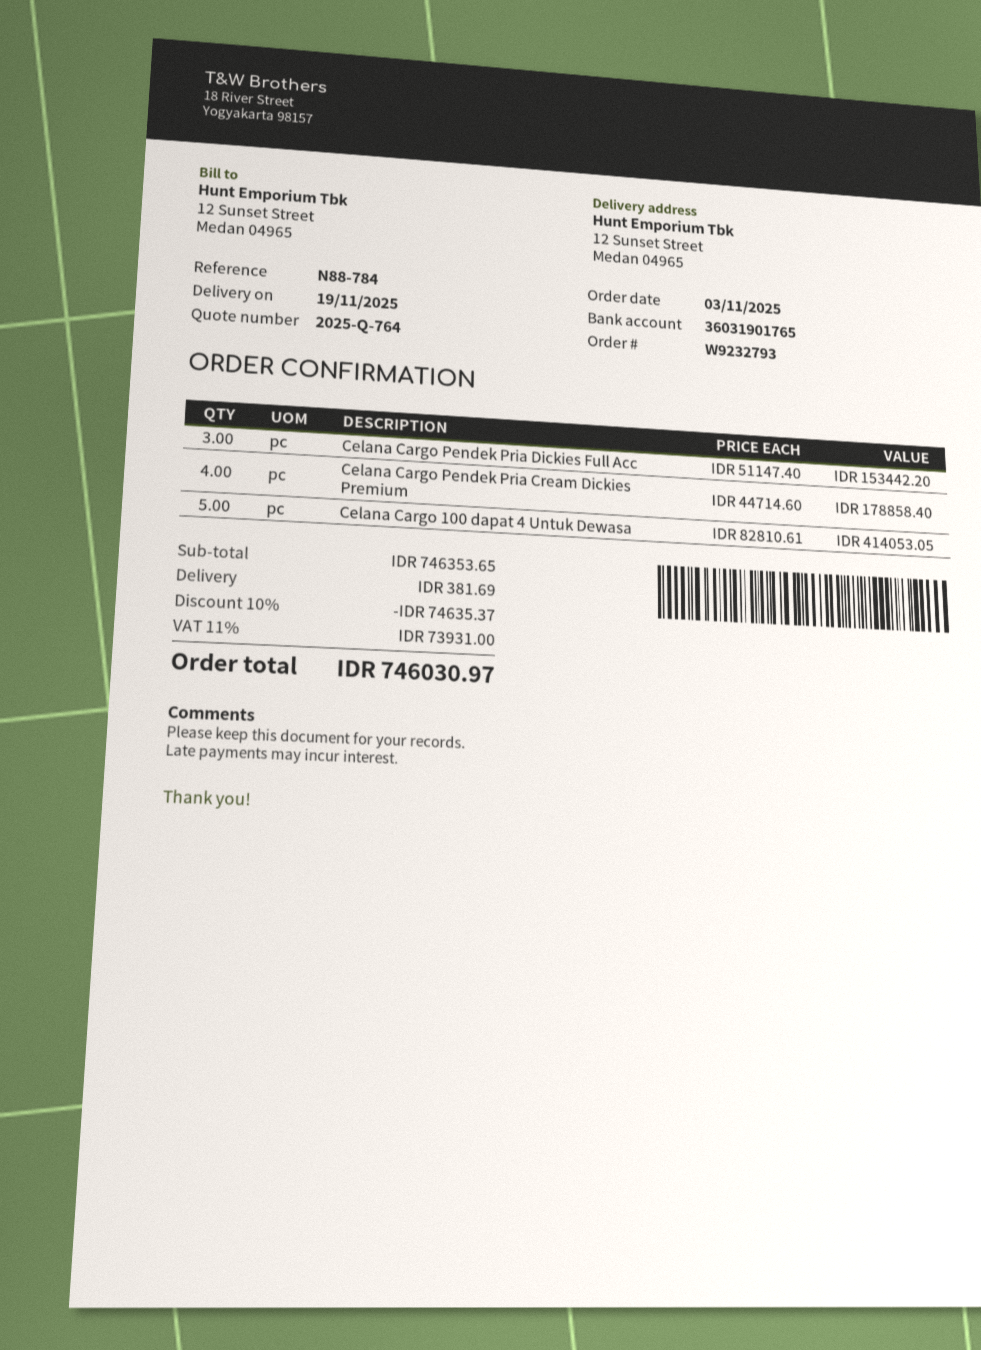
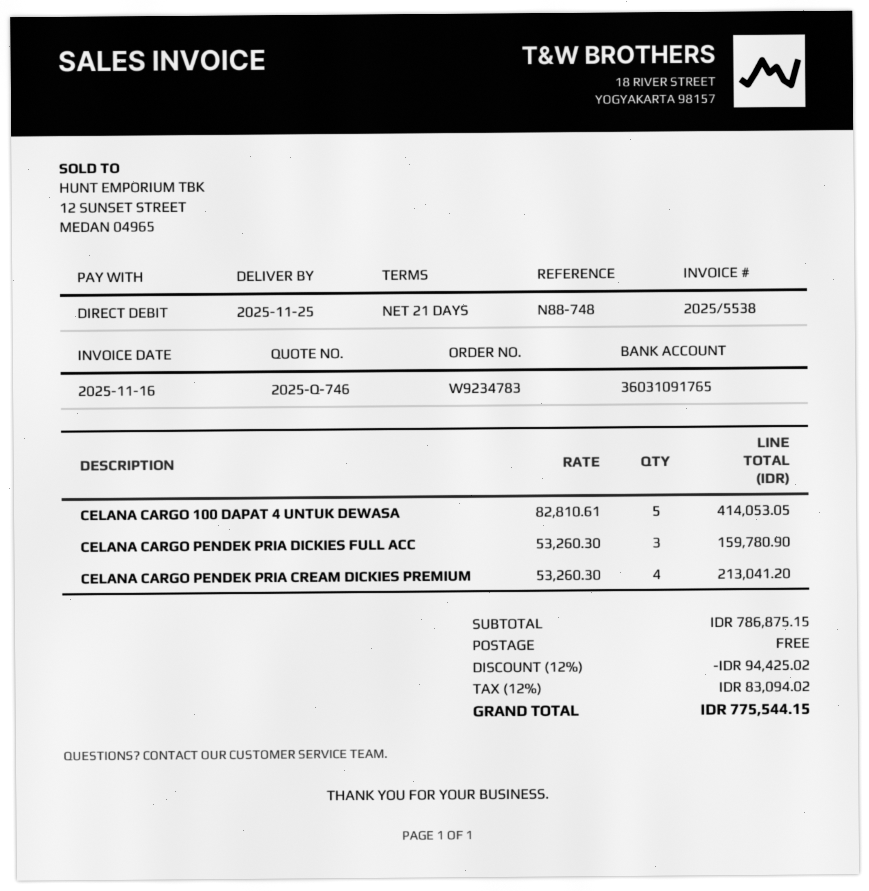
quote number: 2025-Q-764 -> 2025-Q-746
order number: W9232793 -> W9234783
delivery date: 2025-11-19 -> 2025-11-25
reference: N88-784 -> N88-748
bank account: 36031901765 -> 36031091765
Celana Cargo Pendek Pria Dickies Full Acc: 3 x 51147.40 = 153442.20 -> 3 x 53260.30 = 159780.90
Celana Cargo Pendek Pria Cream Dickies Premium: 4 x 44714.60 = 178858.40 -> 4 x 53260.30 = 213041.20
subtotal: 746353.65 -> 786875.15
discount: 10% = 74635.37 -> 12% = 94425.02
shipping: 381.69 -> 0.00
tax: 11% = 73931.00 -> 12% = 83094.02
total: 746030.97 -> 775544.15

